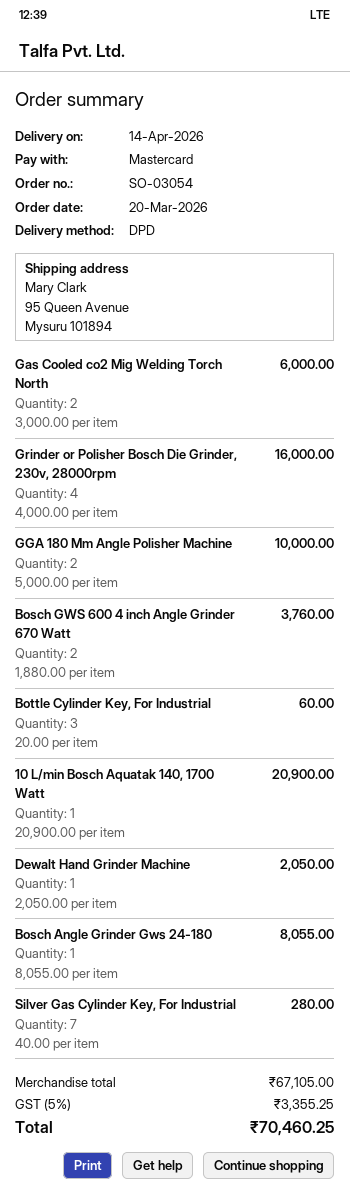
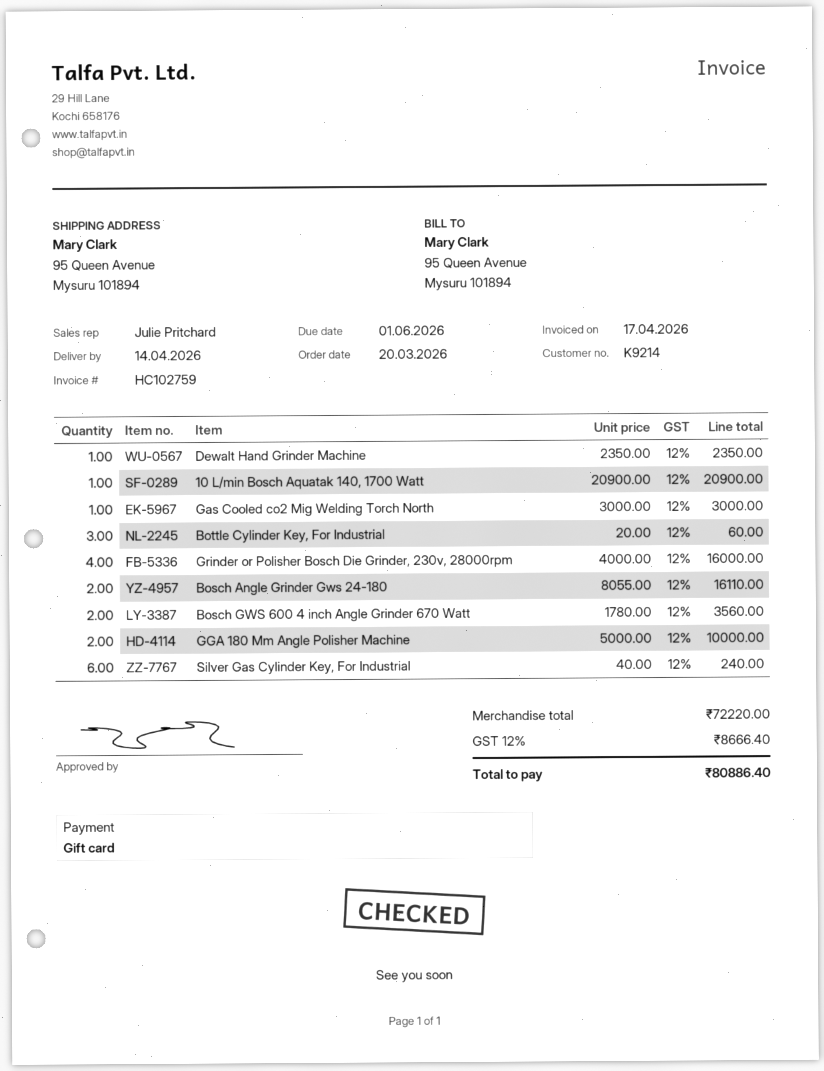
payment method: Mastercard -> gift card
Gas Cooled co2 Mig Welding Torch North: 2 x 3000.00 = 6000.00 -> 1 x 3000.00 = 3000.00
Bosch GWS 600 4 inch Angle Grinder 670 Watt: 2 x 1880.00 = 3760.00 -> 2 x 1780.00 = 3560.00
Dewalt Hand Grinder Machine: 1 x 2050.00 = 2050.00 -> 1 x 2350.00 = 2350.00
Bosch Angle Grinder Gws 24-180: 1 x 8055.00 = 8055.00 -> 2 x 8055.00 = 16110.00
Silver Gas Cylinder Key, For Industrial: 7 x 40.00 = 280.00 -> 6 x 40.00 = 240.00
subtotal: 67105.00 -> 72220.00
tax: 5% = 3355.25 -> 12% = 8666.40
total: 70460.25 -> 80886.40

